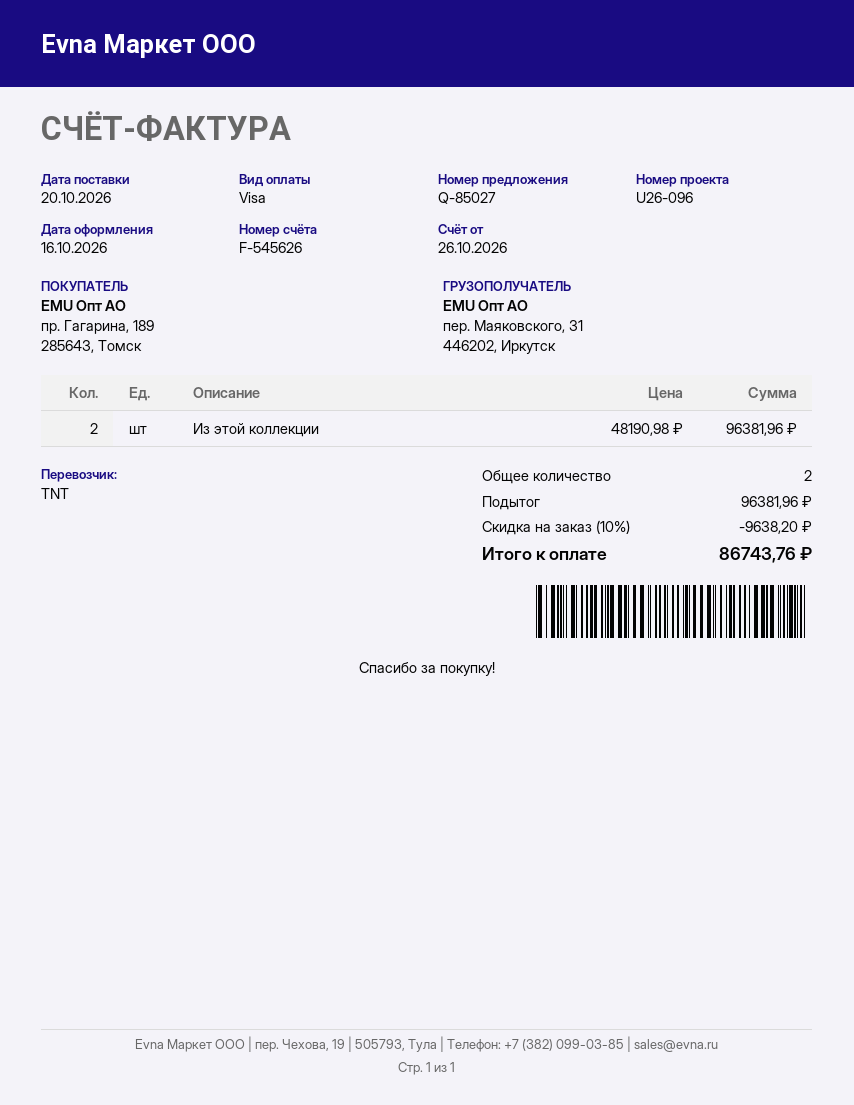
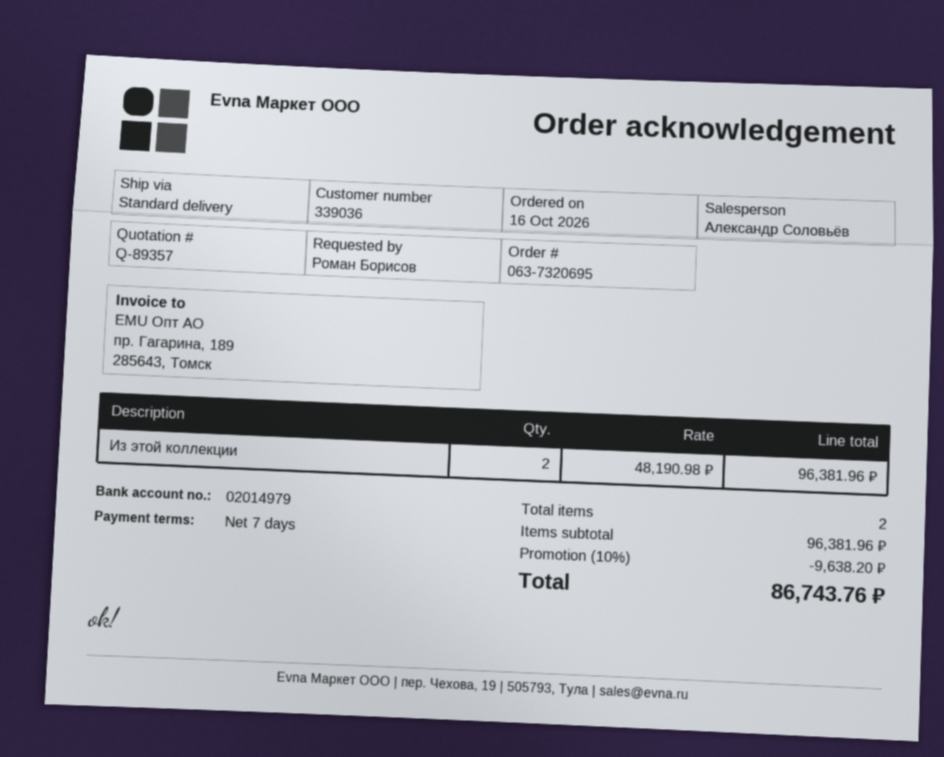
quote number: Q-85027 -> Q-89357
shipping method: TNT -> standard

